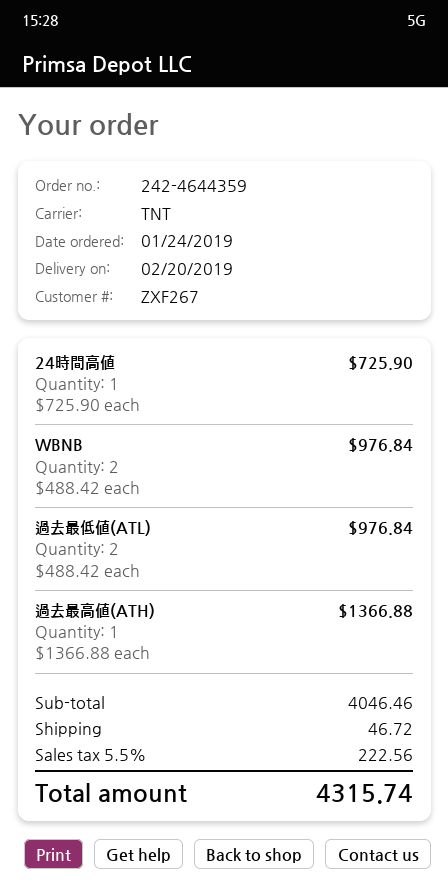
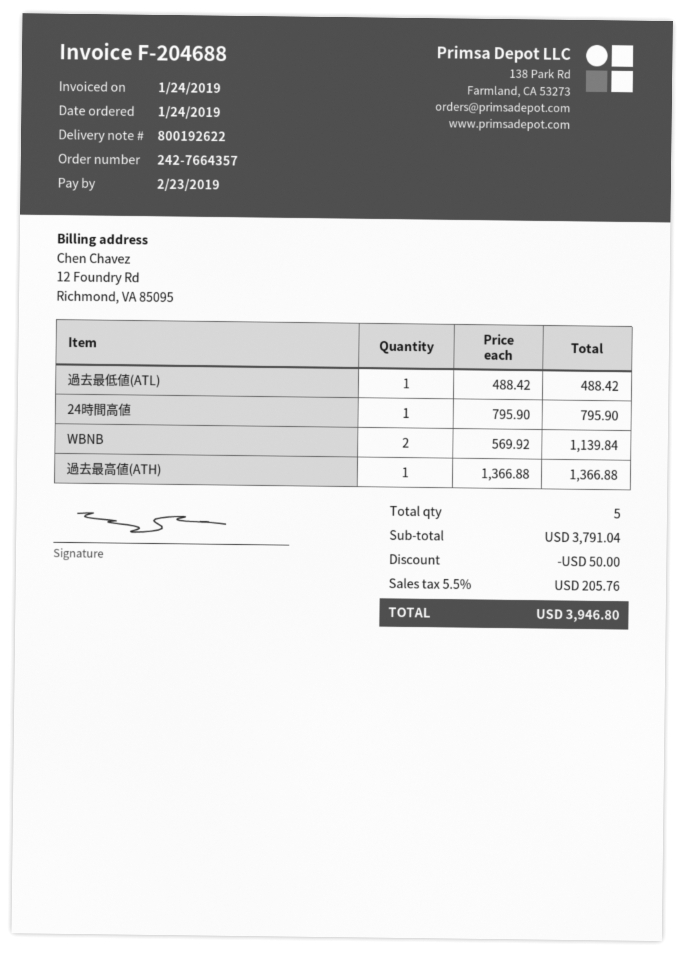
order number: 242-4644359 -> 242-7664357
24時間高値: 1 x 725.90 = 725.90 -> 1 x 795.90 = 795.90
WBNB: 2 x 488.42 = 976.84 -> 2 x 569.92 = 1139.84
過去最低値(ATL): 2 x 488.42 = 976.84 -> 1 x 488.42 = 488.42
subtotal: 4046.46 -> 3791.04
discount: none -> 50.00
shipping: 46.72 -> none
tax: 5.5% = 222.56 -> 5.5% = 205.76
total: 4315.74 -> 3946.80

